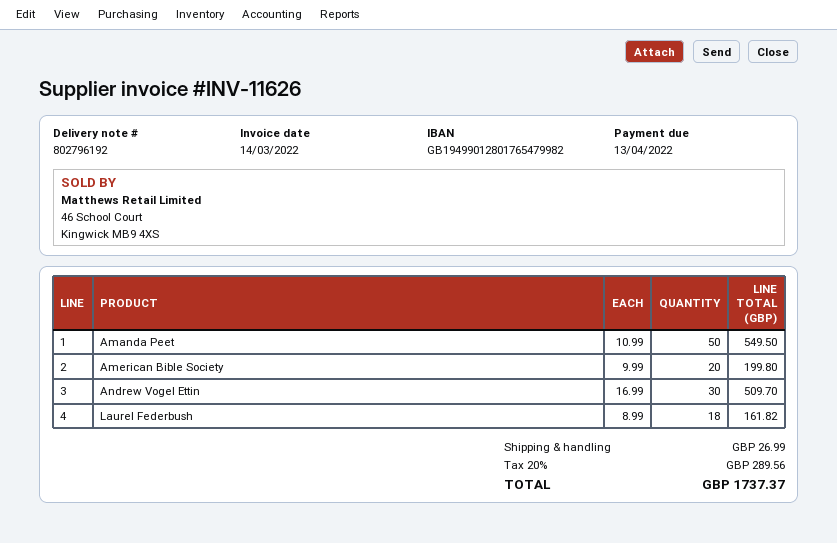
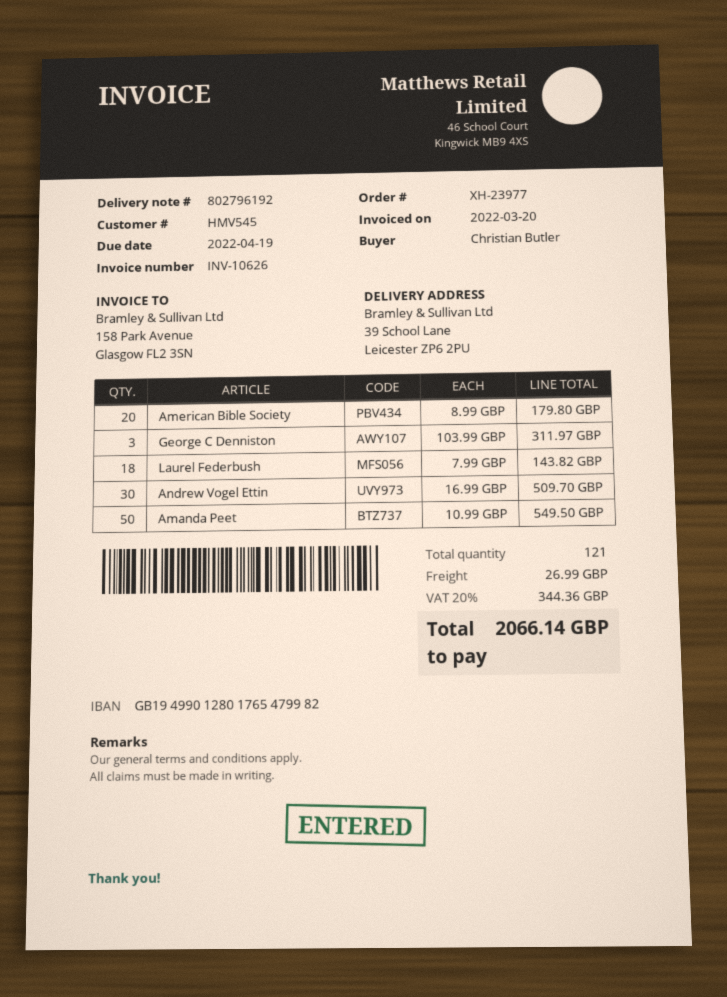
invoice number: INV-11626 -> INV-10626
invoice date: 2022-03-14 -> 2022-03-20
due date: 2022-04-13 -> 2022-04-19
American Bible Society: 20 x 9.99 = 199.80 -> 20 x 8.99 = 179.80
Laurel Federbush: 18 x 8.99 = 161.82 -> 18 x 7.99 = 143.82
George C Denniston: none -> 3 x 103.99 = 311.97
tax: 20% = 289.56 -> 20% = 344.36
total: 1737.37 -> 2066.14

